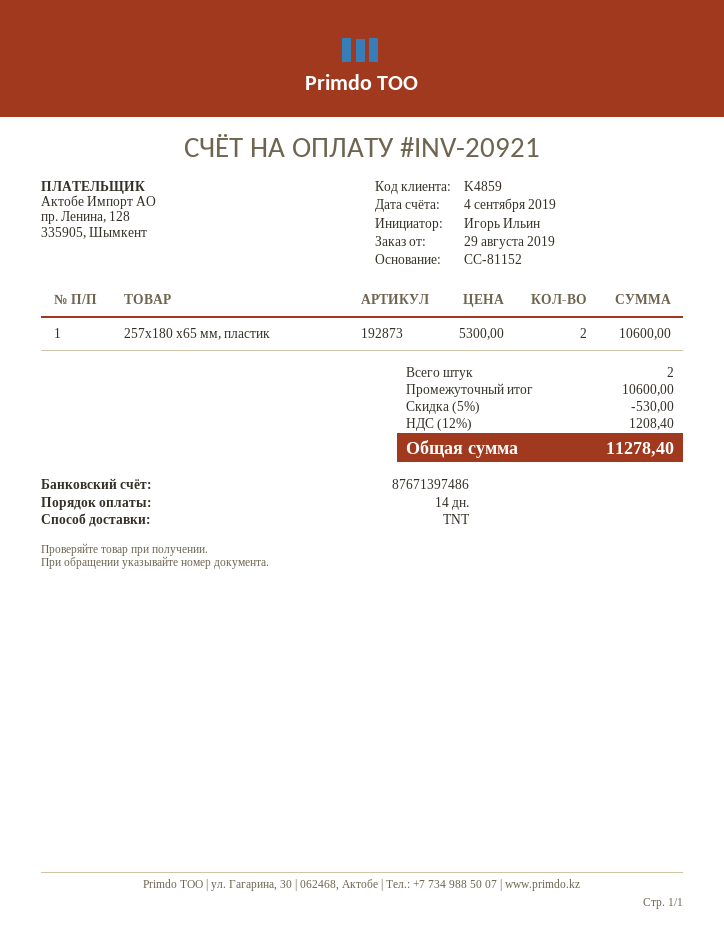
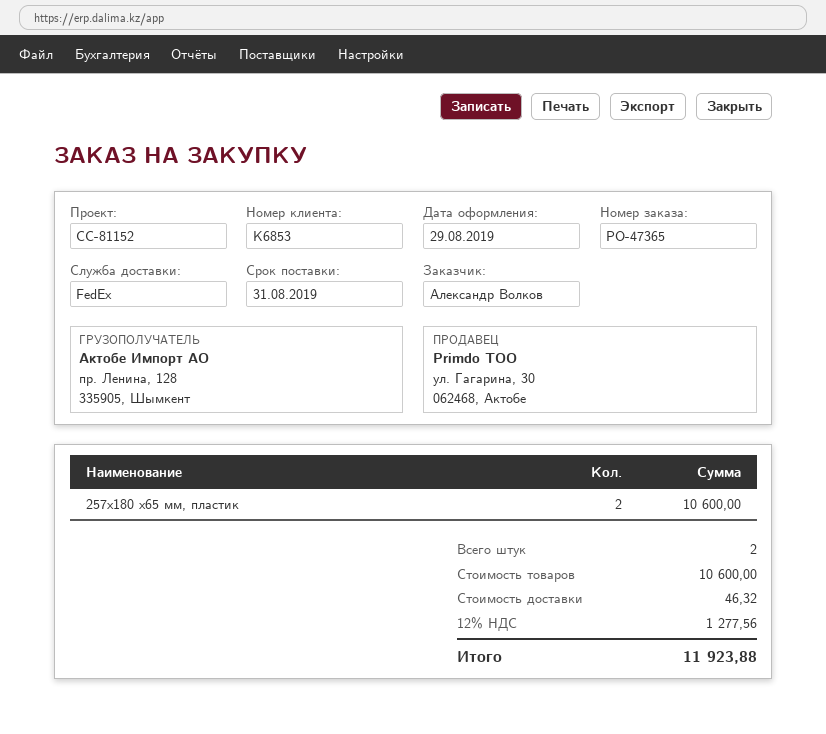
customer number: K4859 -> K6853
ordered by: Игорь Ильин -> Александр Волков
shipping method: TNT -> FedEx
discount: 5% = 530.00 -> none
shipping: none -> 46.32
tax: 12% = 1208.40 -> 12% = 1277.56
total: 11278.40 -> 11923.88

